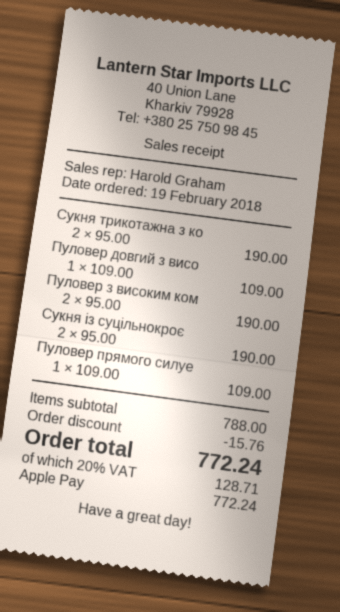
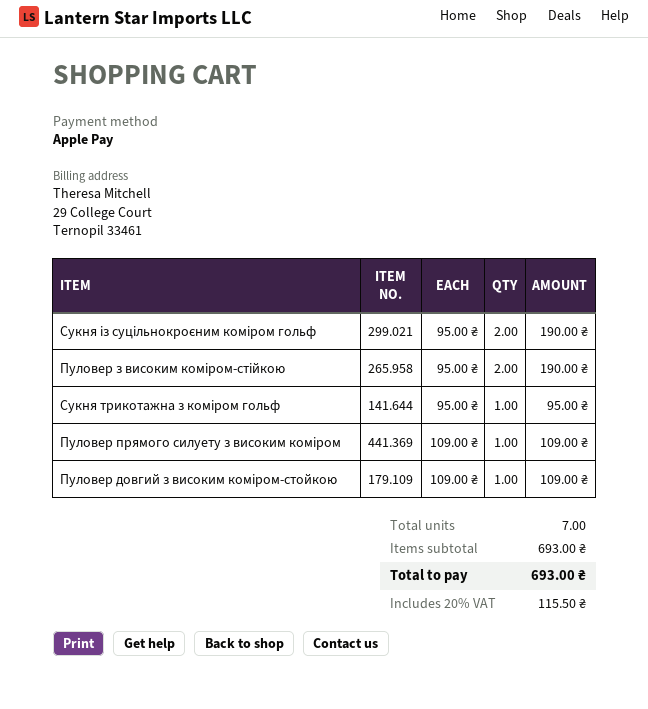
Сукня трикотажна з ко: 2 x 95.00 = 190.00 -> 1 x 95.00 = 95.00
subtotal: 788.00 -> 693.00
discount: 15.76 -> none
tax: 20% = 128.71 -> 20% = 115.50
total: 772.24 -> 693.00

